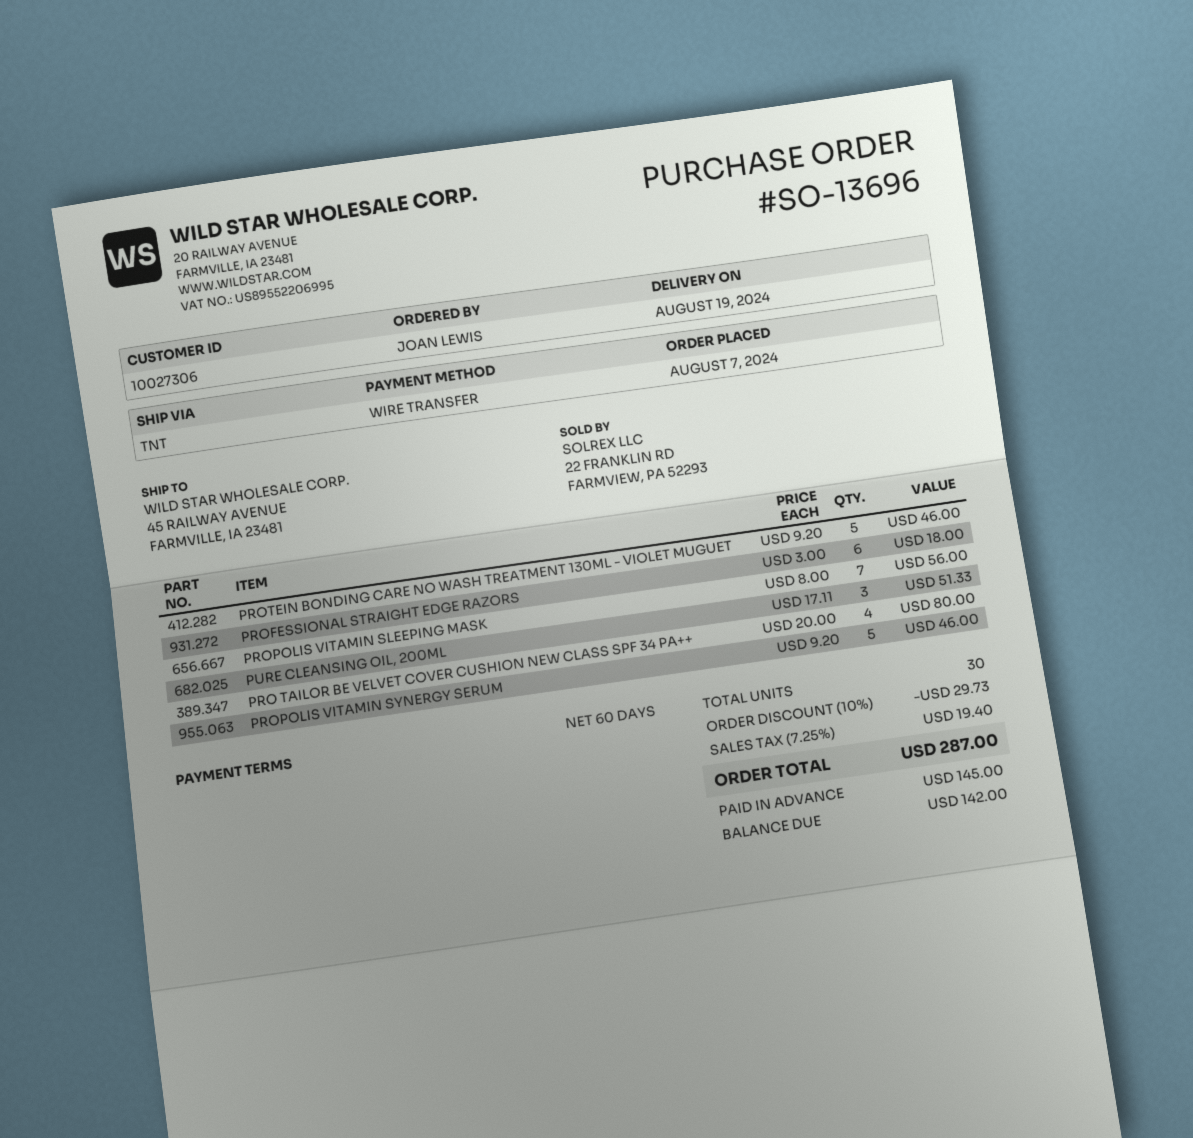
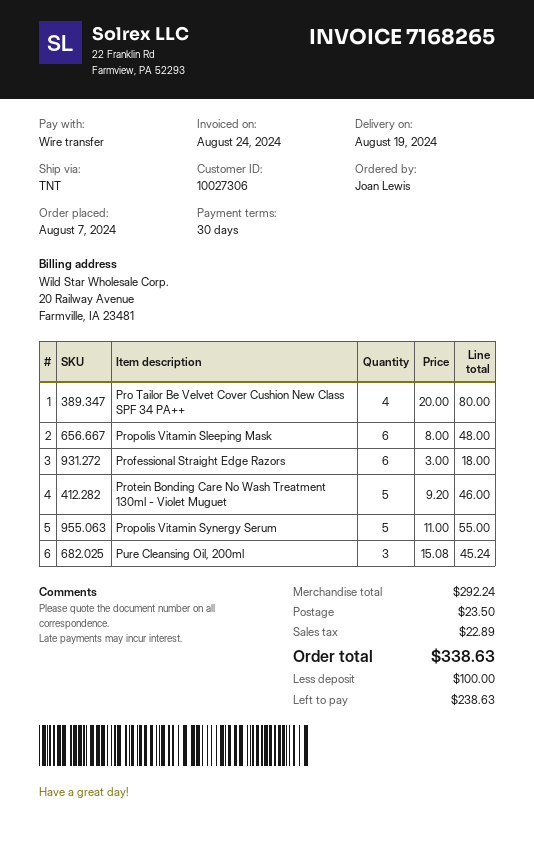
payment terms: 60 days -> 30 days
PROPOLIS VITAMIN SLEEPING MASK: 7 x 8.00 = 56.00 -> 6 x 8.00 = 48.00
PURE CLEANSING OIL, 200ML: 3 x 17.11 = 51.33 -> 3 x 15.08 = 45.24
PROPOLIS VITAMIN SYNERGY SERUM: 5 x 9.20 = 46.00 -> 5 x 11.00 = 55.00
discount: 10% = 29.73 -> none
shipping: none -> 23.50
tax: 19.40 -> 22.89
total: 287.00 -> 338.63
deposit: 145.00 -> 100.00
balance: 142.00 -> 238.63

